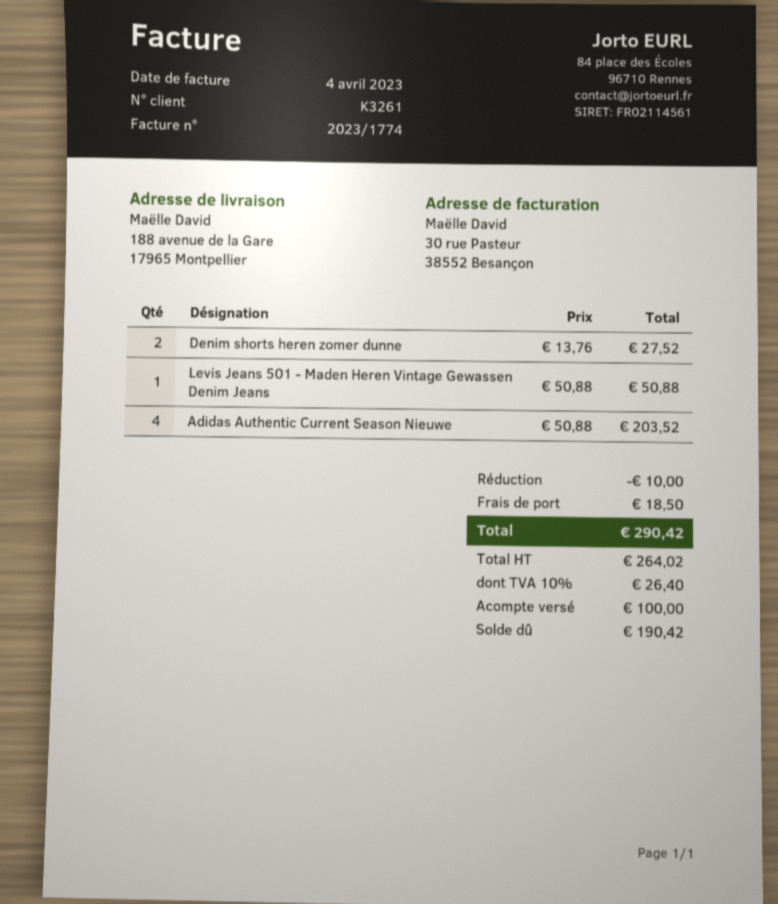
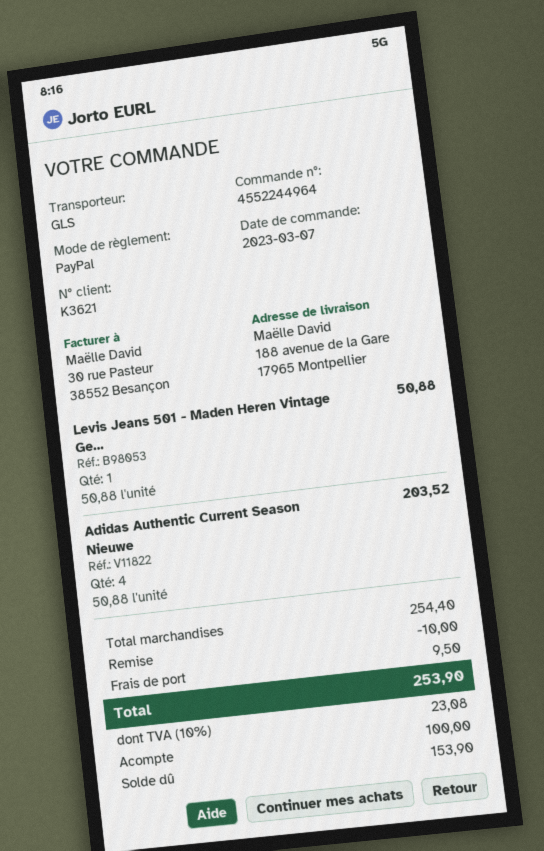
customer number: K3261 -> K3621
Denim shorts heren zomer dunne: 2 x 13.76 = 27.52 -> none
shipping: 18.50 -> 9.50
tax: 10% = 26.40 -> 10% = 23.08
total: 290.42 -> 253.90
balance: 190.42 -> 153.90

